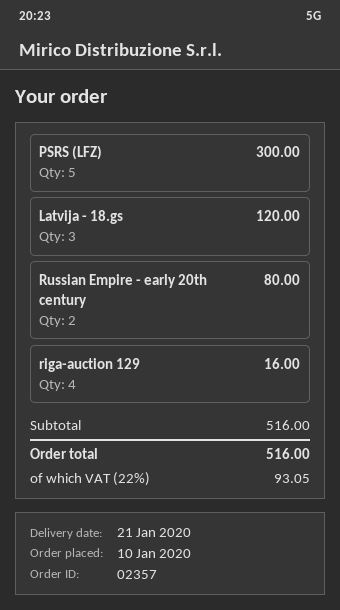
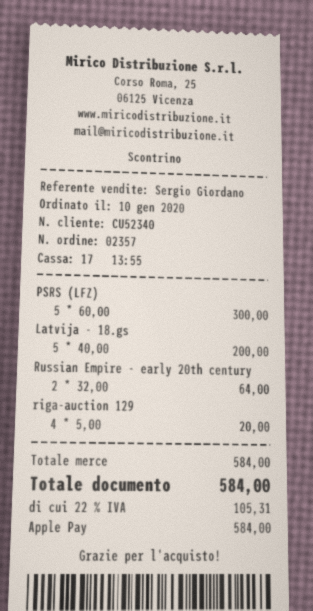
Latvija - 18.gs: 3 for 120.00 -> 5 for 200.00
Russian Empire - early 20th century: 2 for 80.00 -> 2 for 64.00
riga-auction 129: 4 for 16.00 -> 4 for 20.00
subtotal: 516.00 -> 584.00
tax: 22% = 93.05 -> 22% = 105.31
total: 516.00 -> 584.00

